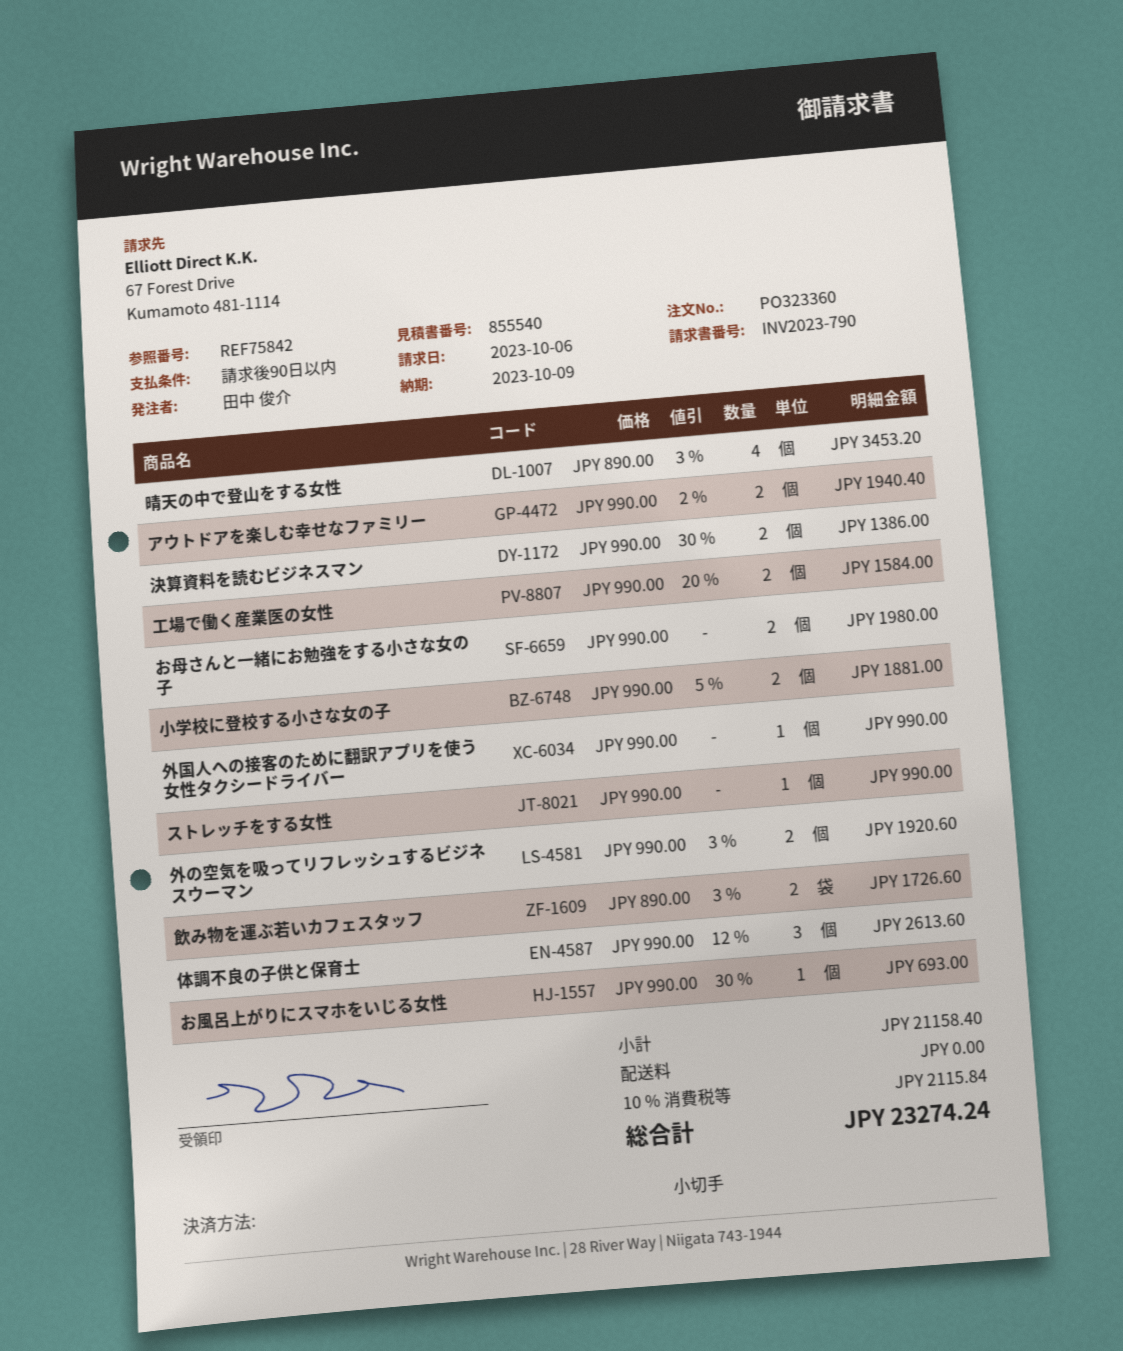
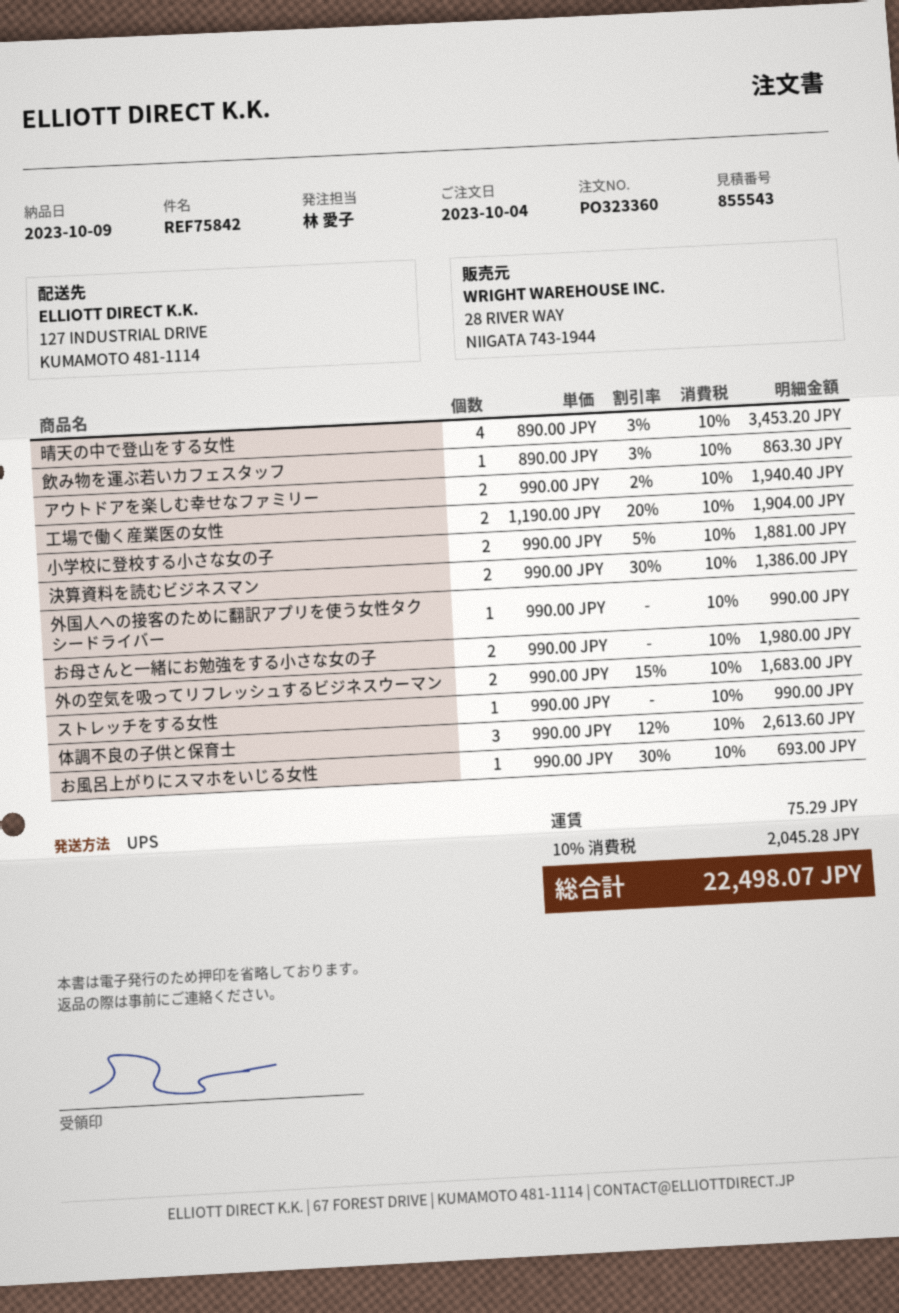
quote number: 855540 -> 855543
ordered by: 田中 俊介 -> 林 愛子
工場で働く産業医の女性: 2 x 990.00 - 20% = 1584.00 -> 2 x 1190.00 - 20% = 1904.00
外の空気を吸ってリフレッシュするビジネスウーマン: 2 x 990.00 - 3% = 1920.60 -> 2 x 990.00 - 15% = 1683.00
飲み物を運ぶ若いカフェスタッフ: 2 x 890.00 - 3% = 1726.60 -> 1 x 890.00 - 3% = 863.30
shipping: 0.00 -> 75.29
tax: 10% = 2115.84 -> 10% = 2045.28
total: 23274.24 -> 22498.07

